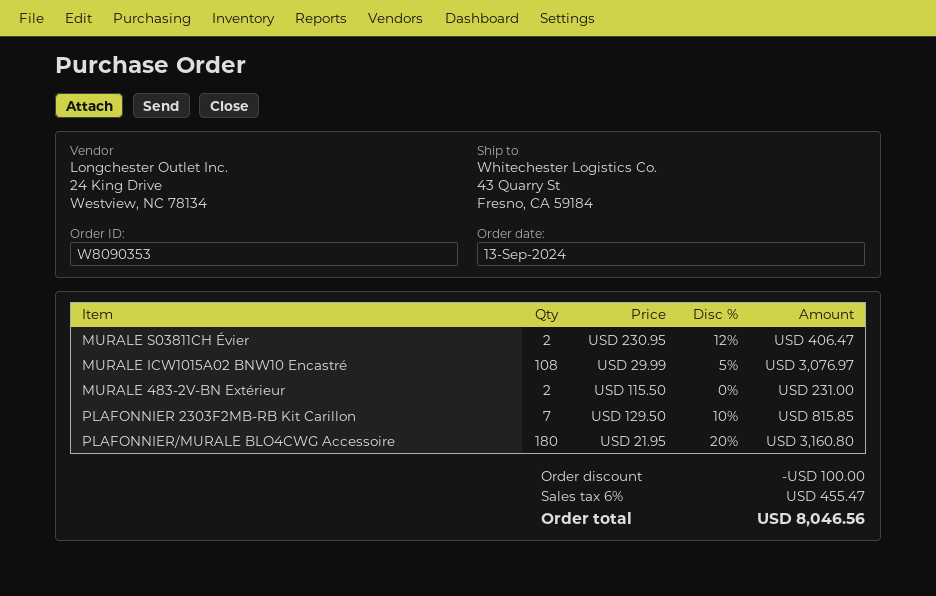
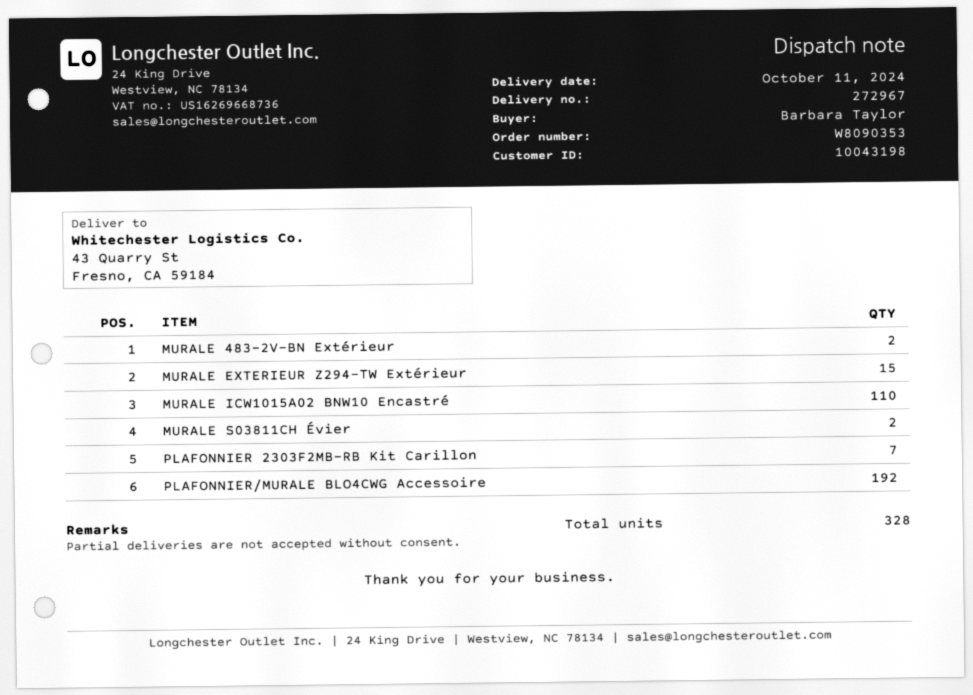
MURALE ICW1015A02 BNW10 Encastré: 108 -> 110
PLAFONNIER/MURALE BLO4CWG Accessoire: 180 -> 192
MURALE EXTERIEUR Z294-TW Extérieur: none -> 15

